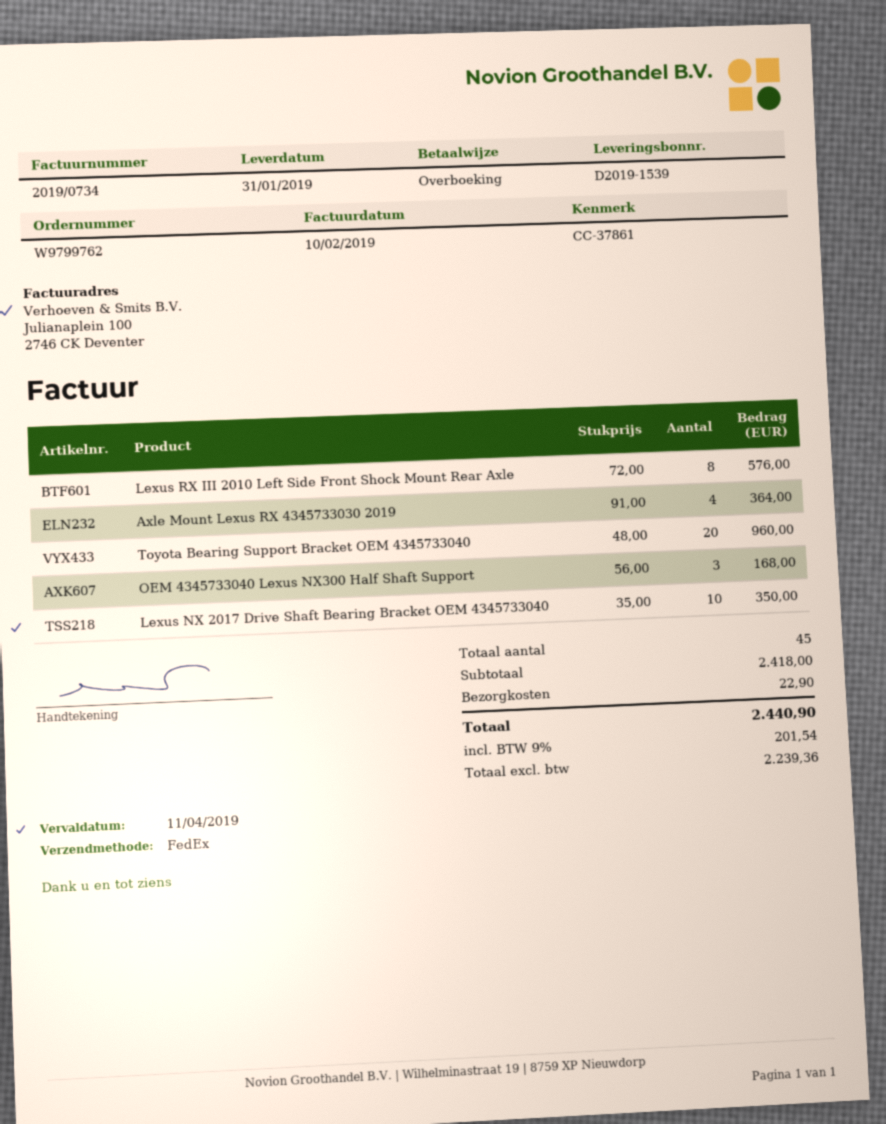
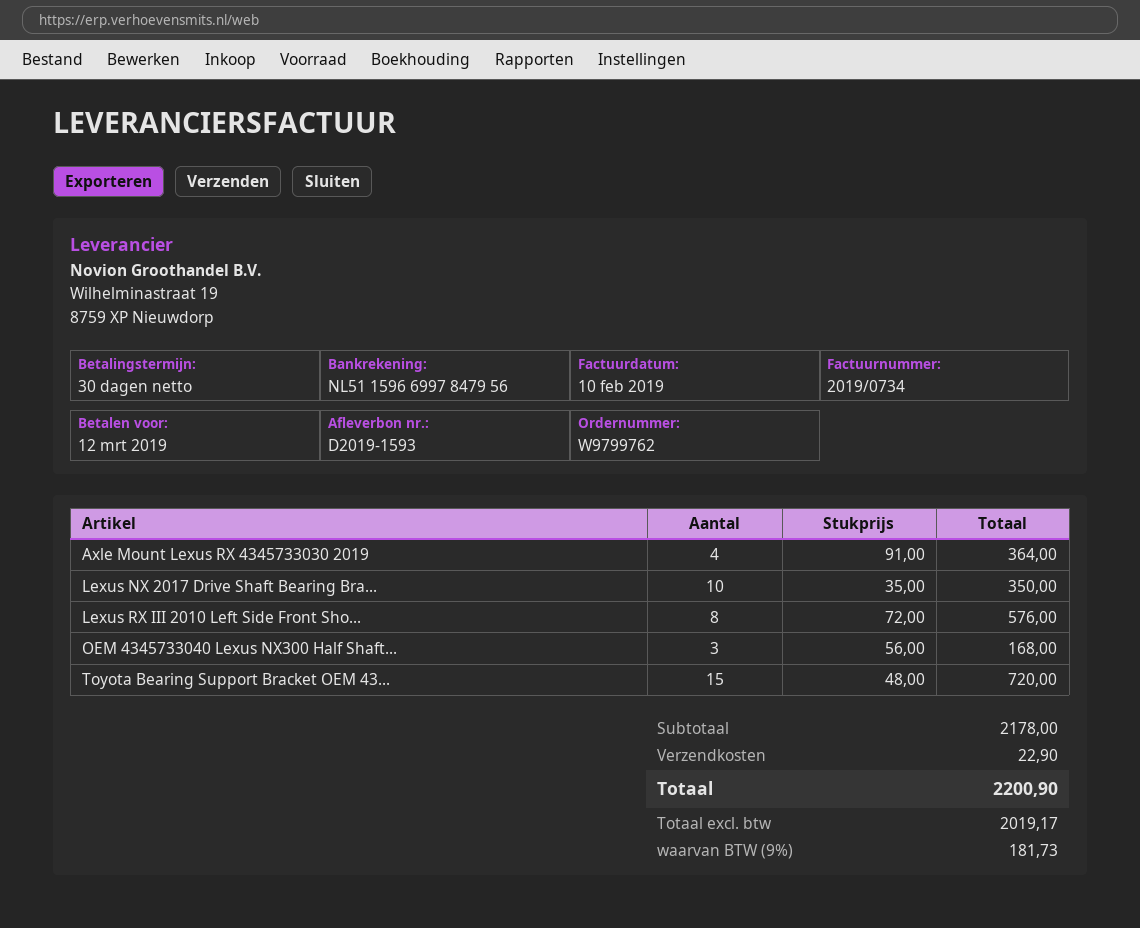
delivery note number: D2019-1539 -> D2019-1593
due date: 2019-04-11 -> 2019-03-12
Toyota Bearing Support Bracket OEM 4345733040: 20 x 48.00 = 960.00 -> 15 x 48.00 = 720.00
subtotal: 2418.00 -> 2178.00
net: 2239.36 -> 2019.17
tax: 9% = 201.54 -> 9% = 181.73
total: 2440.90 -> 2200.90

